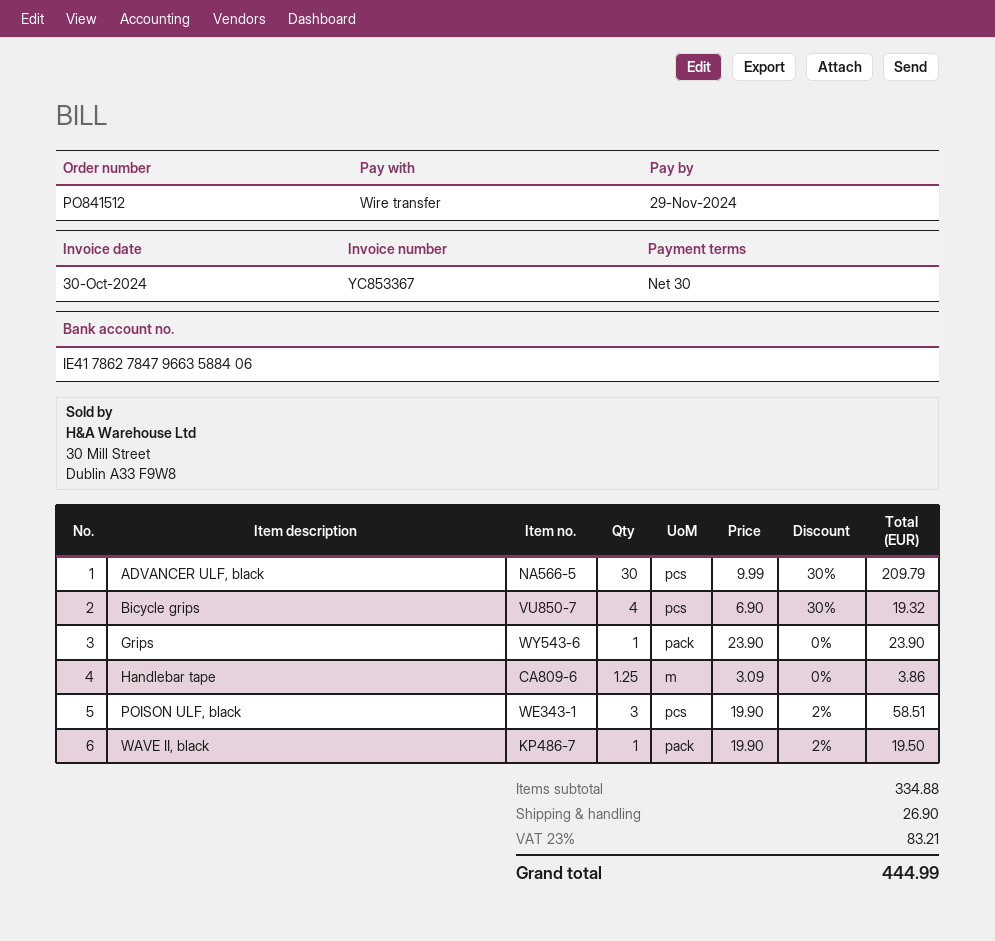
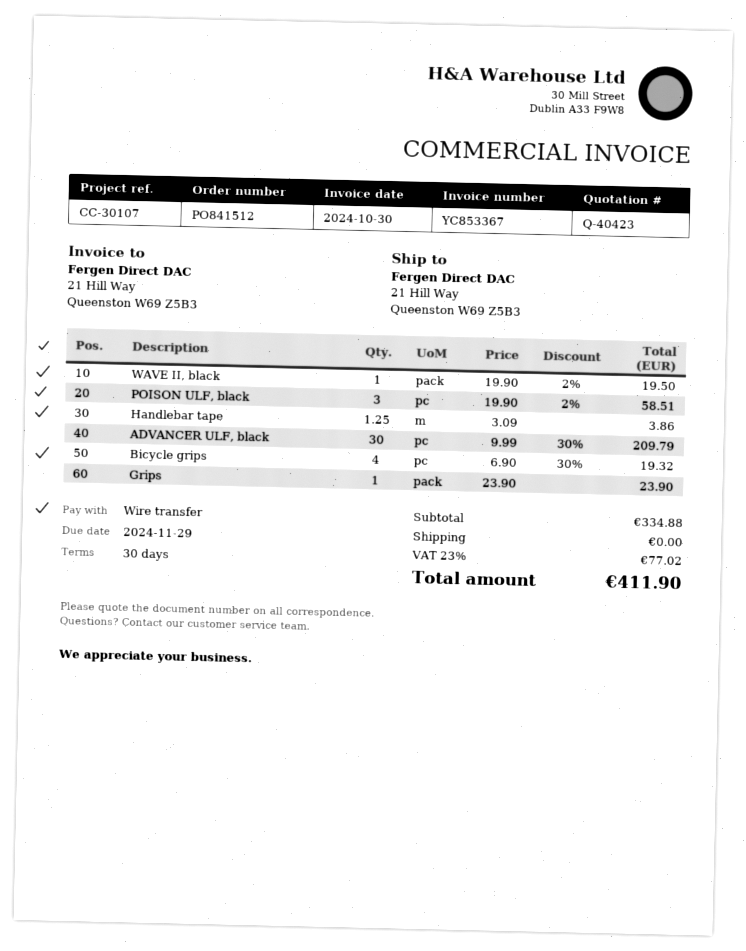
shipping: 26.90 -> 0.00
tax: 23% = 83.21 -> 23% = 77.02
total: 444.99 -> 411.90

